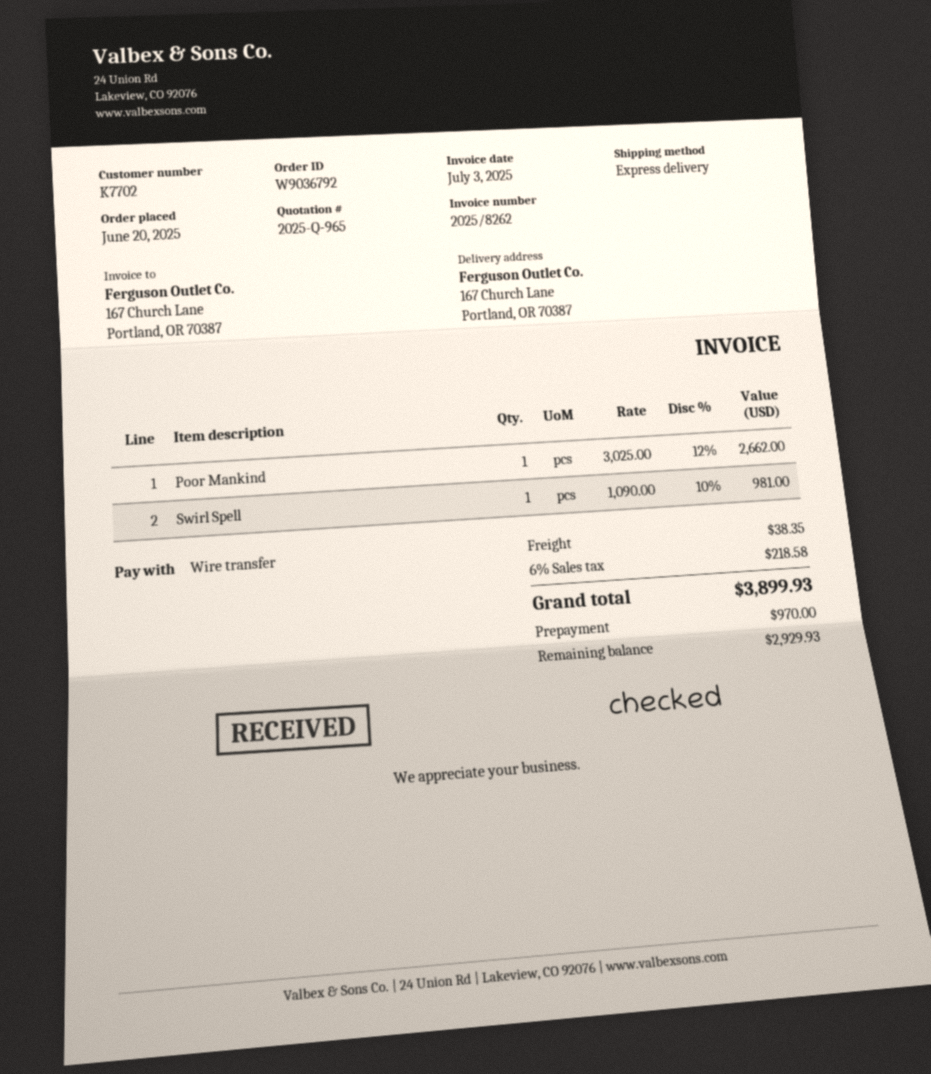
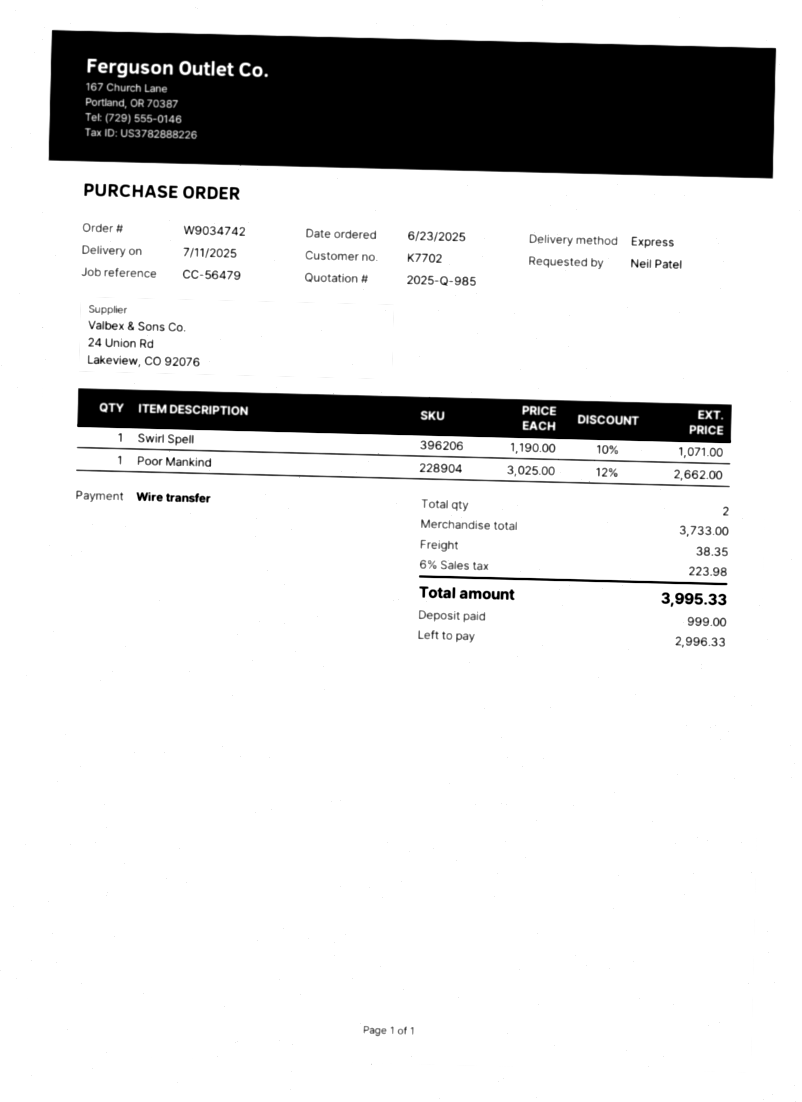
quote number: 2025-Q-965 -> 2025-Q-985
order number: W9036792 -> W9034742
order date: 2025-06-20 -> 2025-06-23
Swirl Spell: 1 x 1090.00 - 10% = 981.00 -> 1 x 1190.00 - 10% = 1071.00
tax: 6% = 218.58 -> 6% = 223.98
total: 3899.93 -> 3995.33
deposit: 970.00 -> 999.00
balance: 2929.93 -> 2996.33

